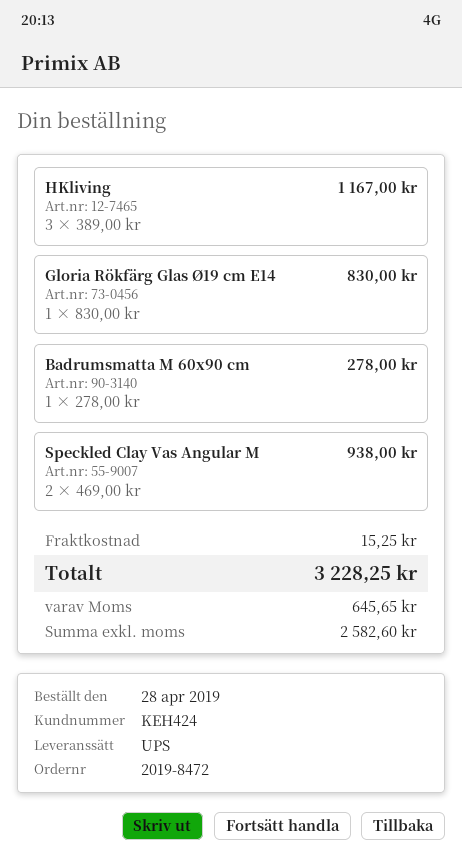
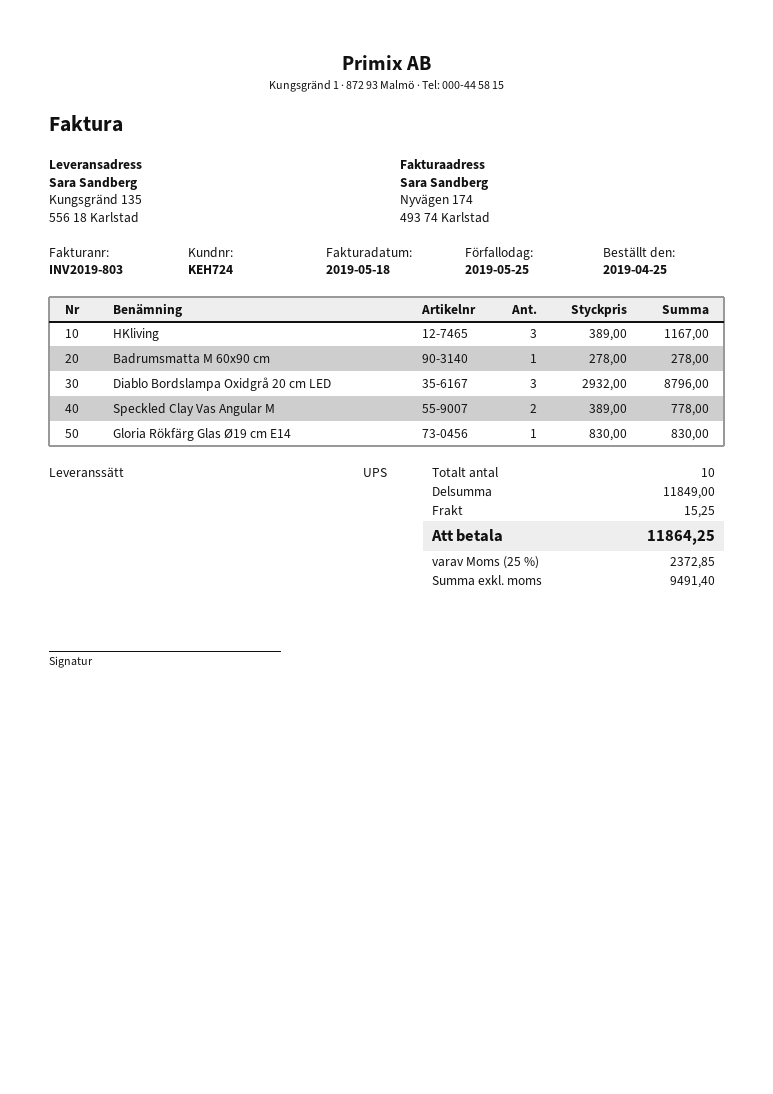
order date: 2019-04-28 -> 2019-04-25
customer number: KEH424 -> KEH724
Speckled Clay Vas Angular M: 2 x 469.00 = 938.00 -> 2 x 389.00 = 778.00
Diablo Bordslampa Oxidgrå 20 cm LED: none -> 3 x 2932.00 = 8796.00
net: 2582.60 -> 9491.40
tax: 645.65 -> 2372.85
total: 3228.25 -> 11864.25

